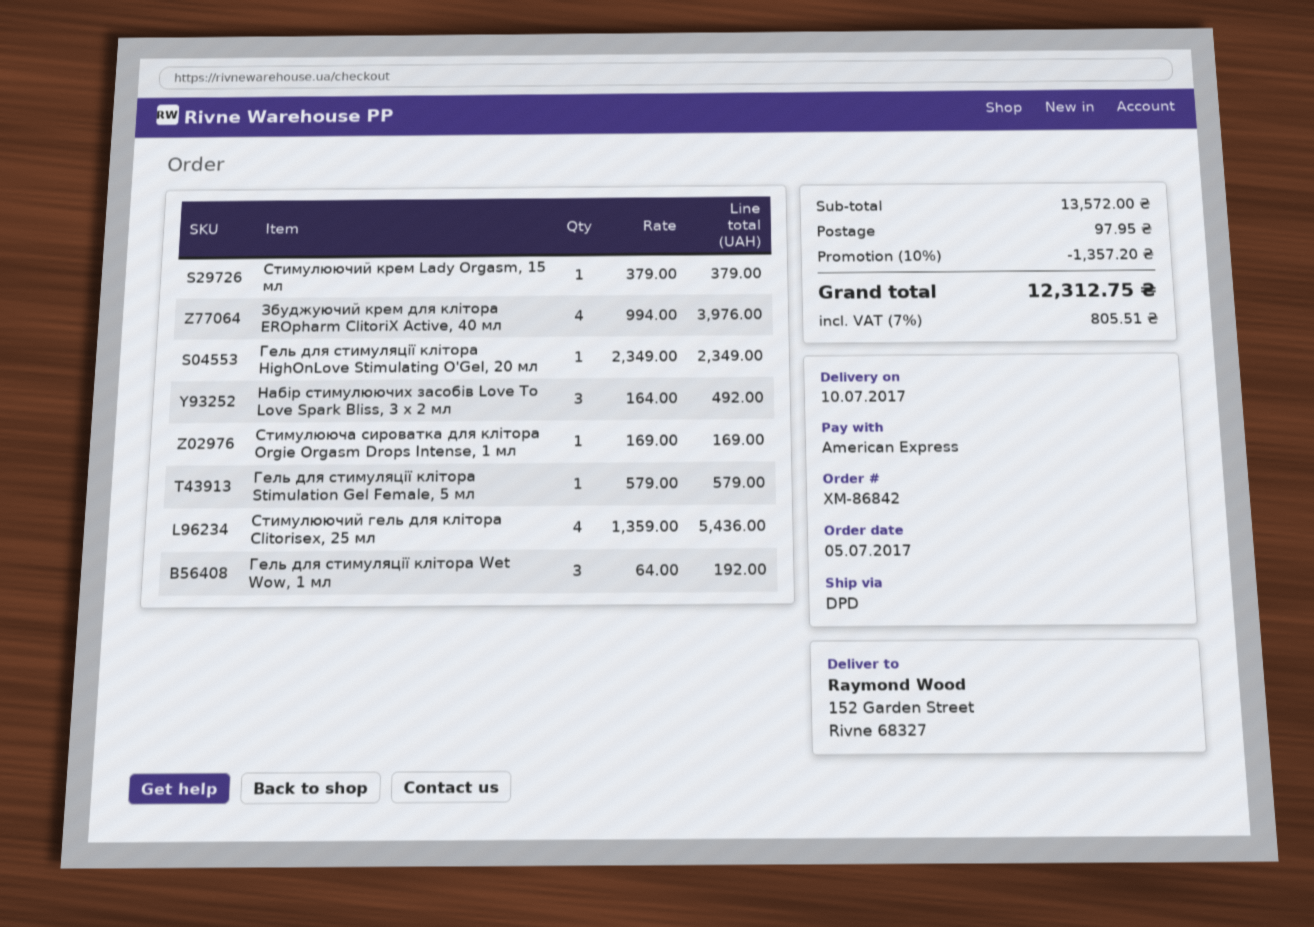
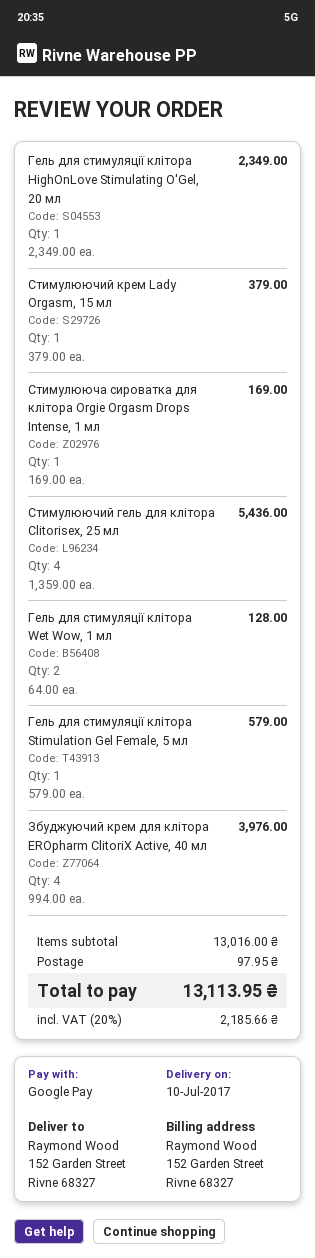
payment method: American Express -> Google Pay
Набір стимулюючих засобів Love To Love Spark Bliss, 3 х 2 мл: 3 x 164.00 = 492.00 -> none
Гель для стимуляції клітора Wet Wow, 1 мл: 3 x 64.00 = 192.00 -> 2 x 64.00 = 128.00
subtotal: 13572.00 -> 13016.00
discount: 10% = 1357.20 -> none
tax: 7% = 805.51 -> 20% = 2185.66
total: 12312.75 -> 13113.95

